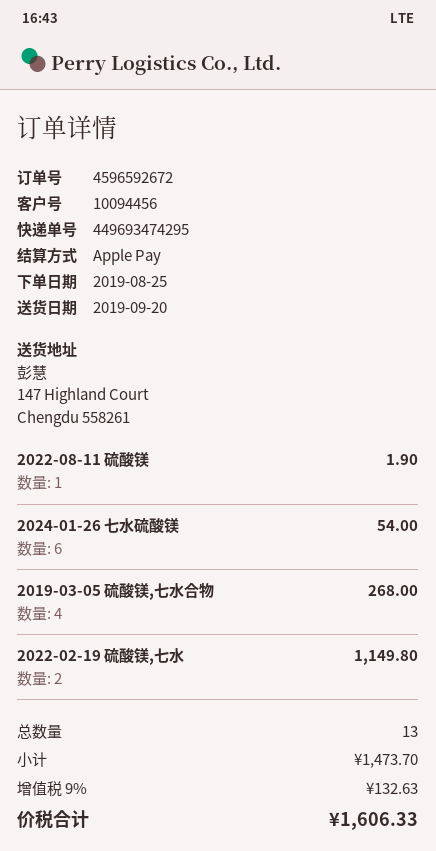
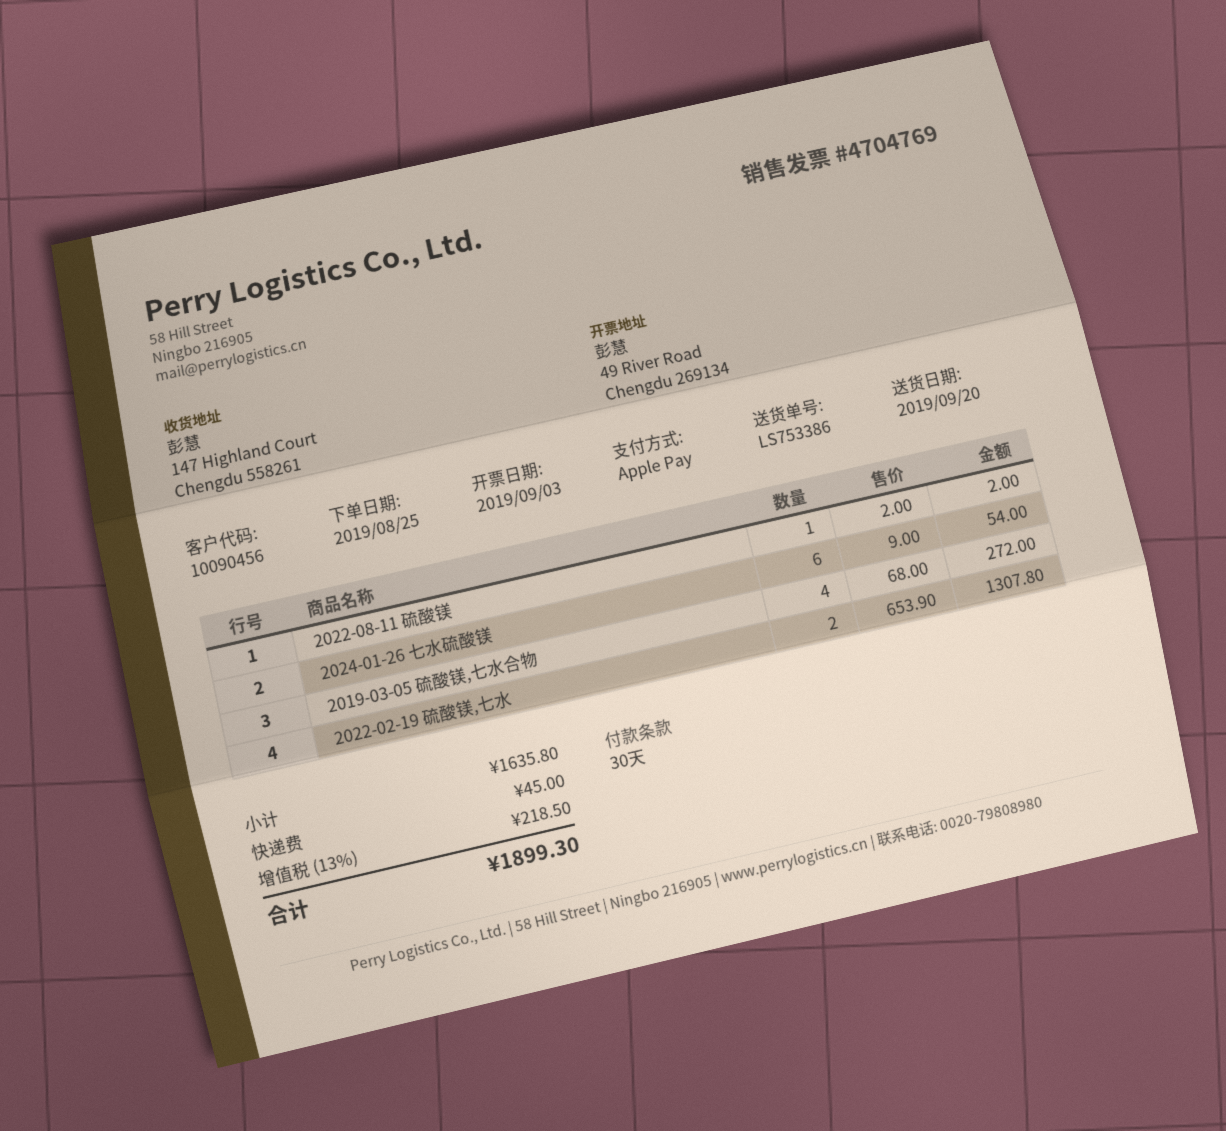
customer number: 10094456 -> 10090456
2022-08-11 硫酸镁: 1 for 1.90 -> 1 for 2.00
2019-03-05 硫酸镁,七水合物: 4 for 268.00 -> 4 for 272.00
2022-02-19 硫酸镁,七水: 2 for 1149.80 -> 2 for 1307.80
subtotal: 1473.70 -> 1635.80
shipping: none -> 45.00
tax: 9% = 132.63 -> 13% = 218.50
total: 1606.33 -> 1899.30

